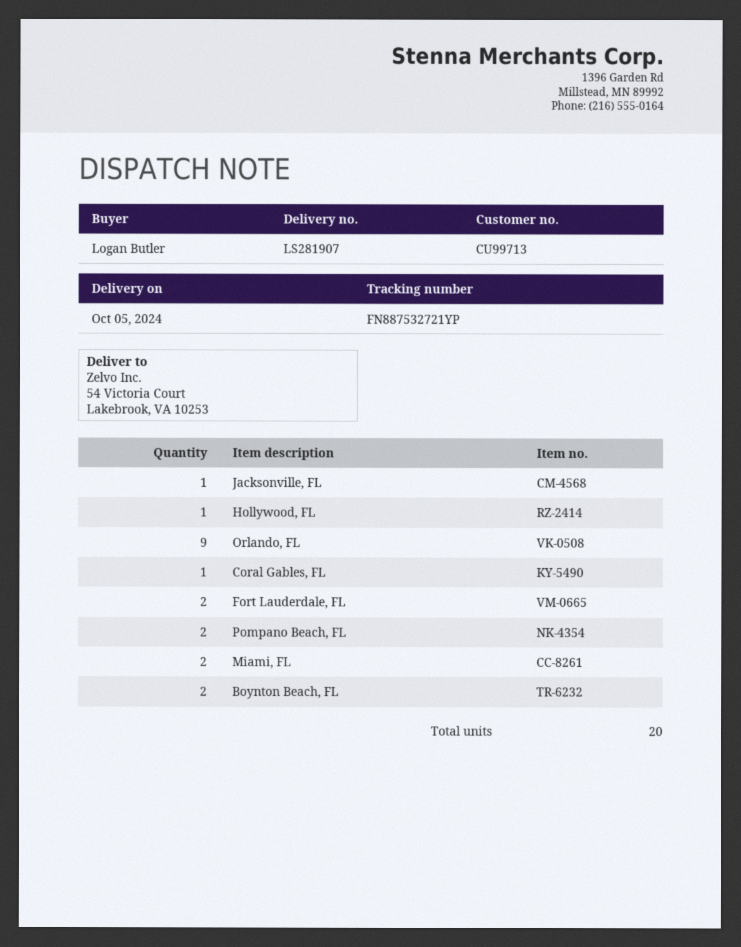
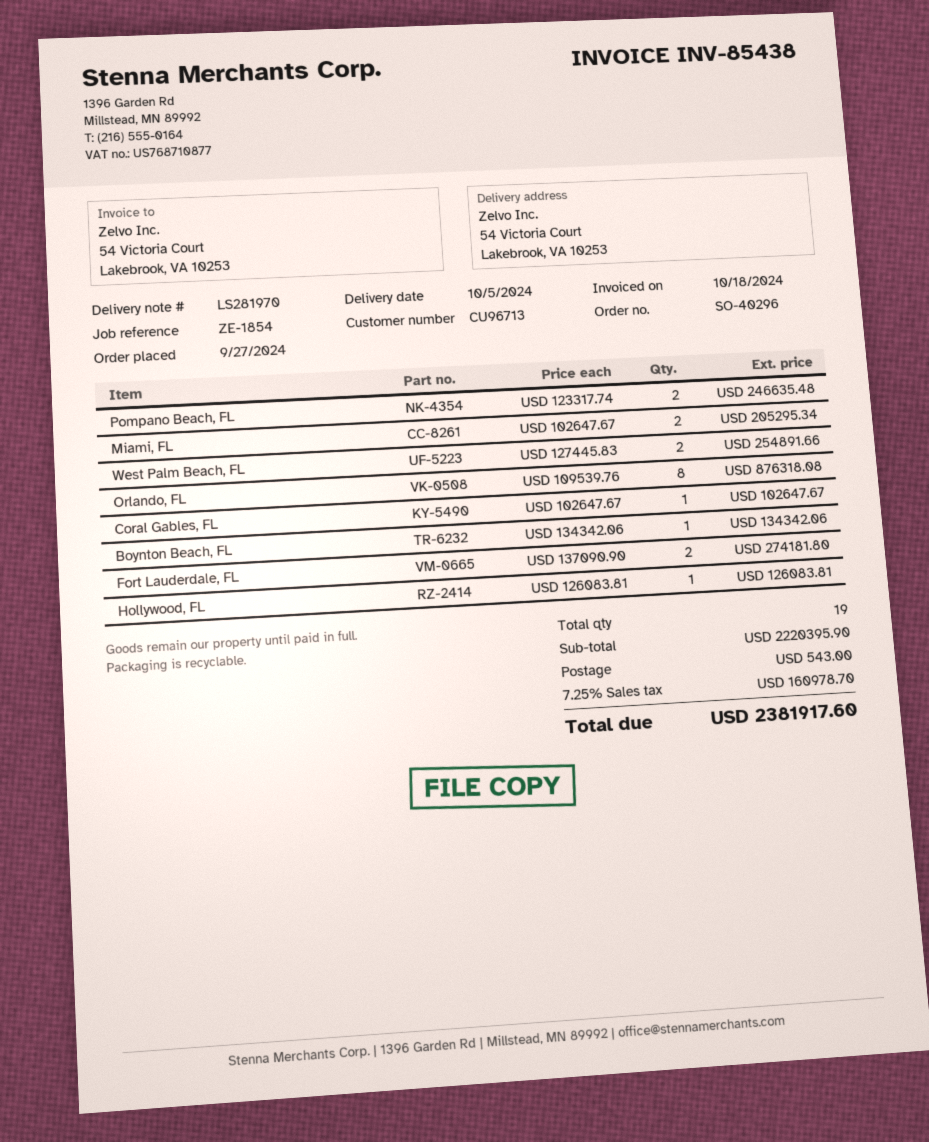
delivery note number: LS281907 -> LS281970
customer number: CU99713 -> CU96713
Jacksonville, FL: 1 -> none
Orlando, FL: 9 -> 8
Boynton Beach, FL: 2 -> 1
West Palm Beach, FL: none -> 2
total quantity: 20 -> 19

